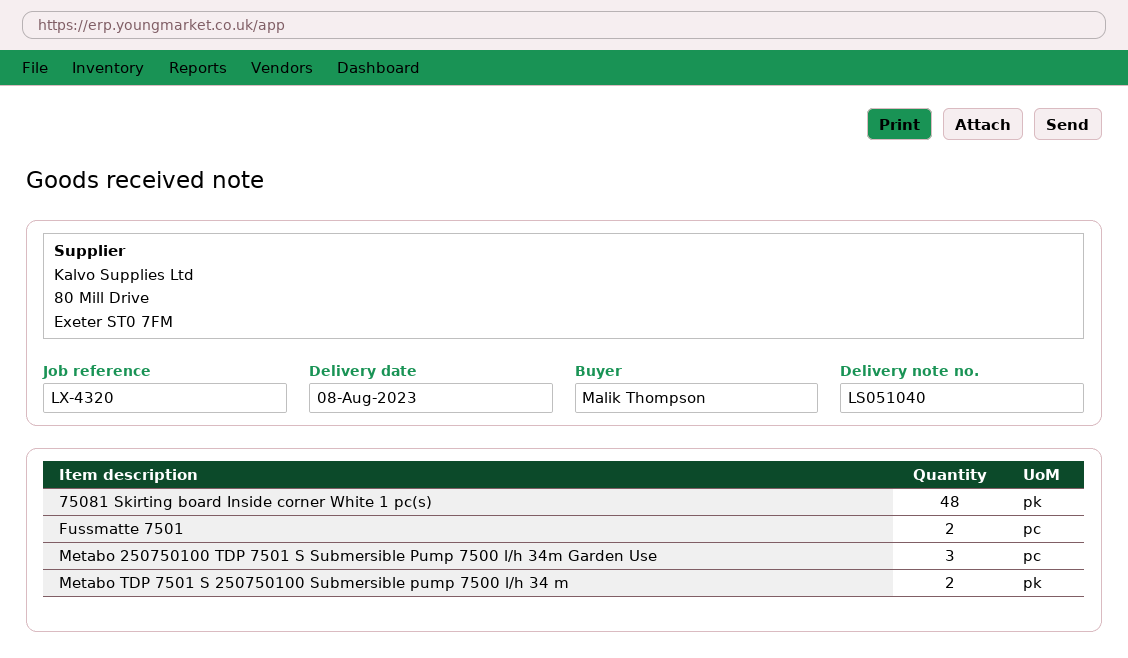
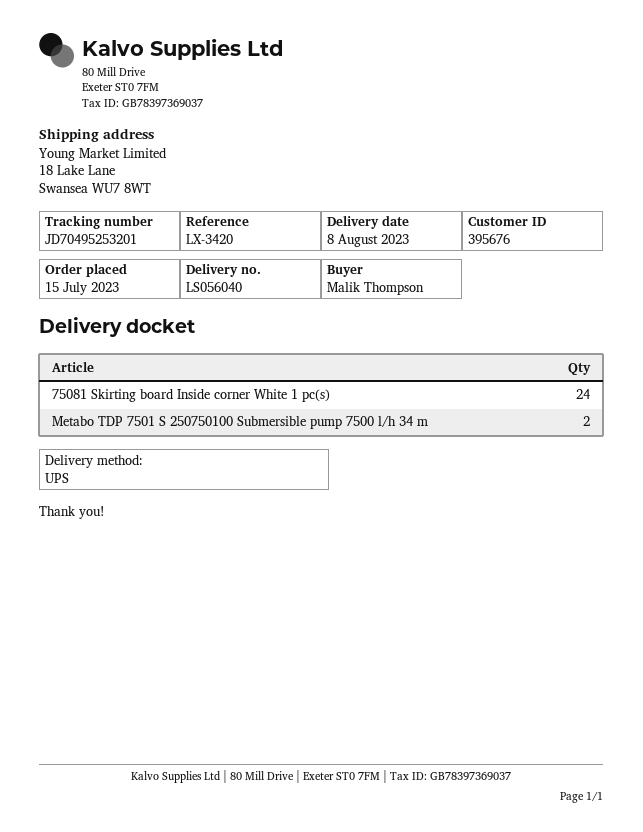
delivery note number: LS051040 -> LS056040
reference: LX-4320 -> LX-3420
75081 Skirting board Inside corner White 1 pc(s): 48 -> 24
Fussmatte 7501: 2 -> none
Metabo 250750100 TDP 7501 S Submersible Pump 7500 l/h 34m Garden Use: 3 -> none

